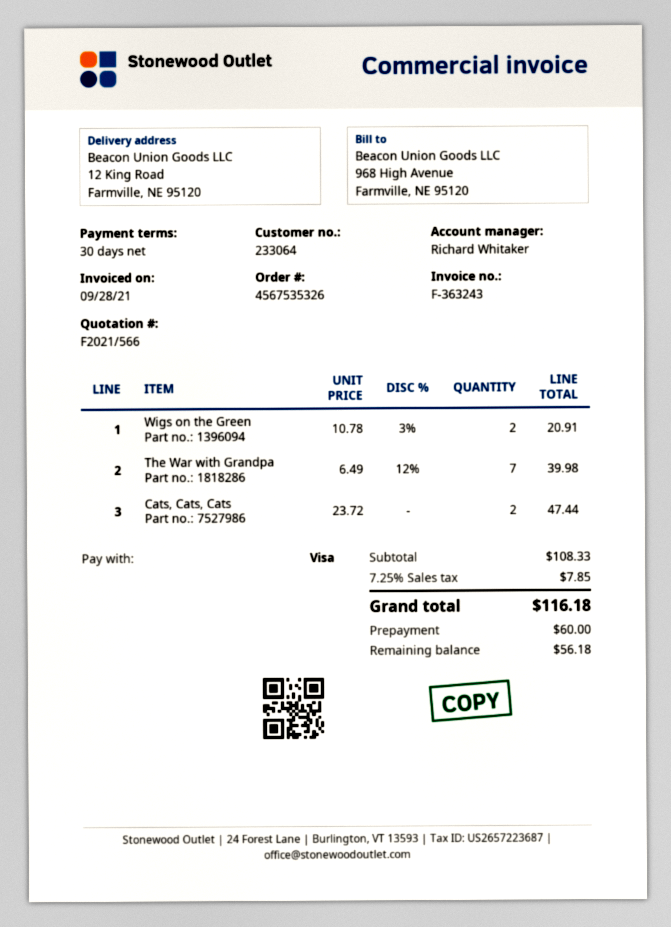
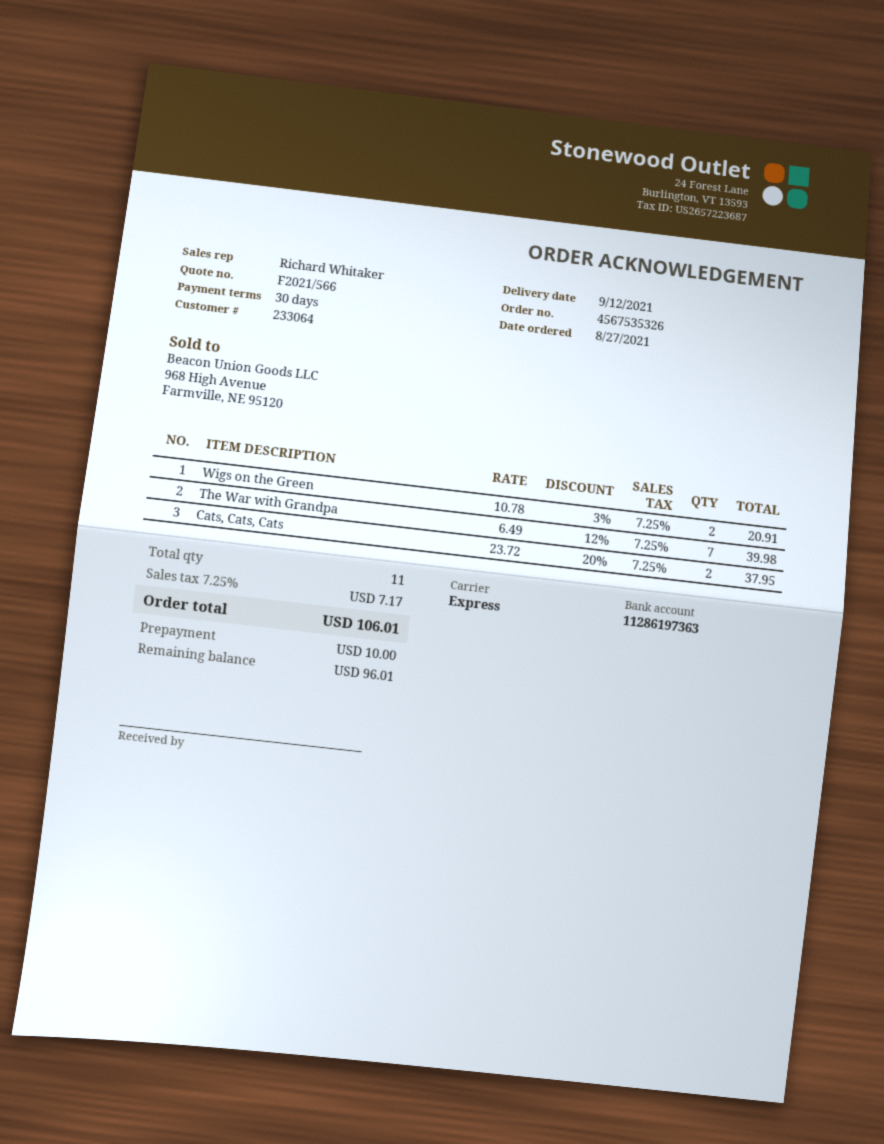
Cats, Cats, Cats: 2 x 23.72 = 47.44 -> 2 x 23.72 - 20% = 37.95
tax: 7.25% = 7.85 -> 7.25% = 7.17
total: 116.18 -> 106.01
deposit: 60.00 -> 10.00
balance: 56.18 -> 96.01

